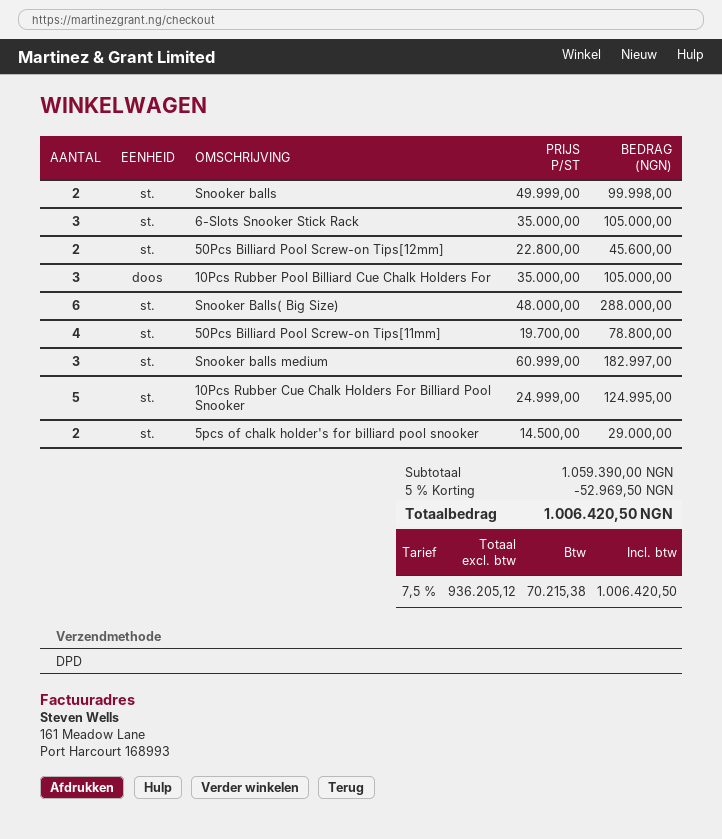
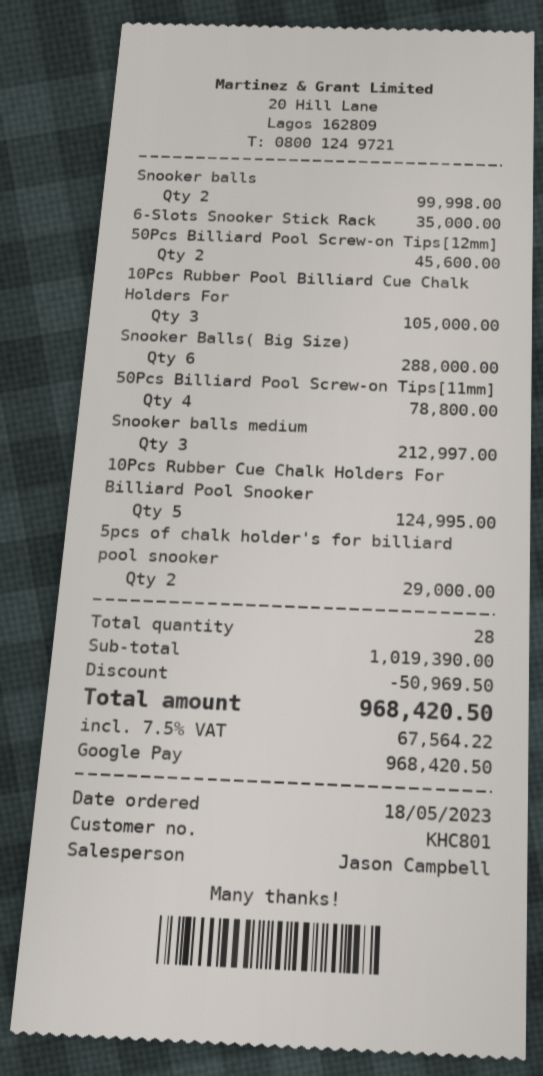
6-Slots Snooker Stick Rack: 3 for 105000.00 -> 1 for 35000.00
Snooker balls medium: 3 for 182997.00 -> 3 for 212997.00
subtotal: 1059390.00 -> 1019390.00
discount: 52969.50 -> 50969.50
tax: 7.5% = 70215.38 -> 7.5% = 67564.22
total: 1006420.50 -> 968420.50

